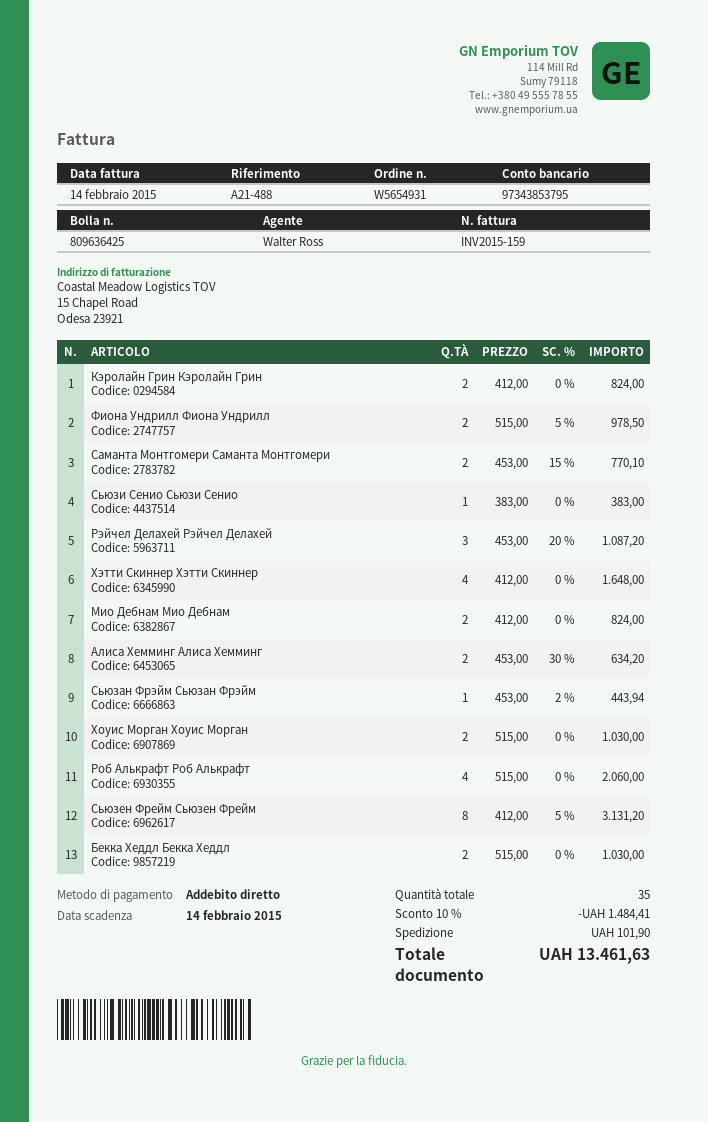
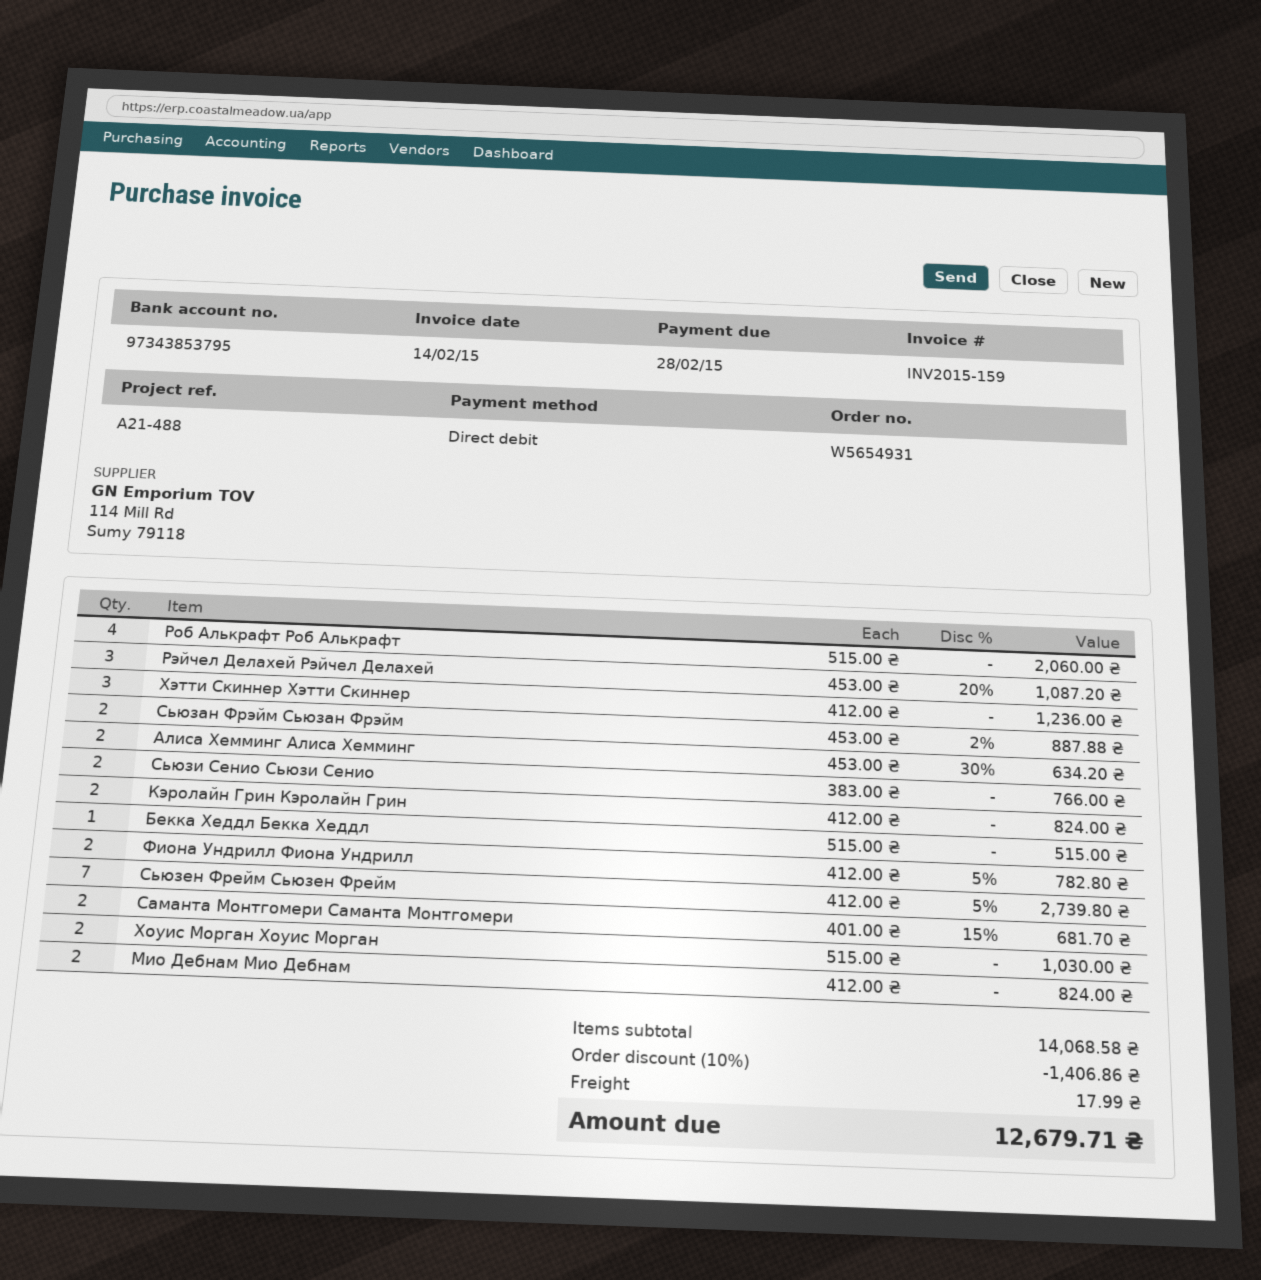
due date: 2015-02-14 -> 2015-02-28
Фиона Ундрилл Фиона Ундрилл: 2 x 515.00 - 5% = 978.50 -> 2 x 412.00 - 5% = 782.80
Саманта Монтгомери Саманта Монтгомери: 2 x 453.00 - 15% = 770.10 -> 2 x 401.00 - 15% = 681.70
Сьюзи Сенио Сьюзи Сенио: 1 x 383.00 = 383.00 -> 2 x 383.00 = 766.00
Хэтти Скиннер Хэтти Скиннер: 4 x 412.00 = 1648.00 -> 3 x 412.00 = 1236.00
Сьюзан Фрэйм Сьюзан Фрэйм: 1 x 453.00 - 2% = 443.94 -> 2 x 453.00 - 2% = 887.88
Сьюзен Фрейм Сьюзен Фрейм: 8 x 412.00 - 5% = 3131.20 -> 7 x 412.00 - 5% = 2739.80
Бекка Хеддл Бекка Хеддл: 2 x 515.00 = 1030.00 -> 1 x 515.00 = 515.00
discount: 10% = 1484.41 -> 10% = 1406.86
shipping: 101.90 -> 17.99
total: 13461.63 -> 12679.71

